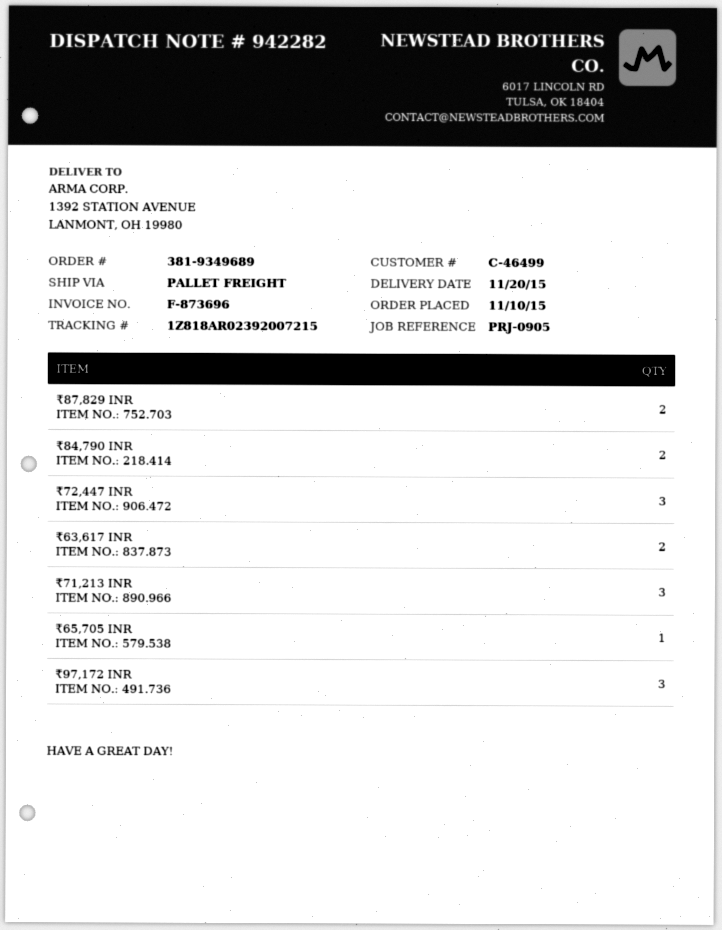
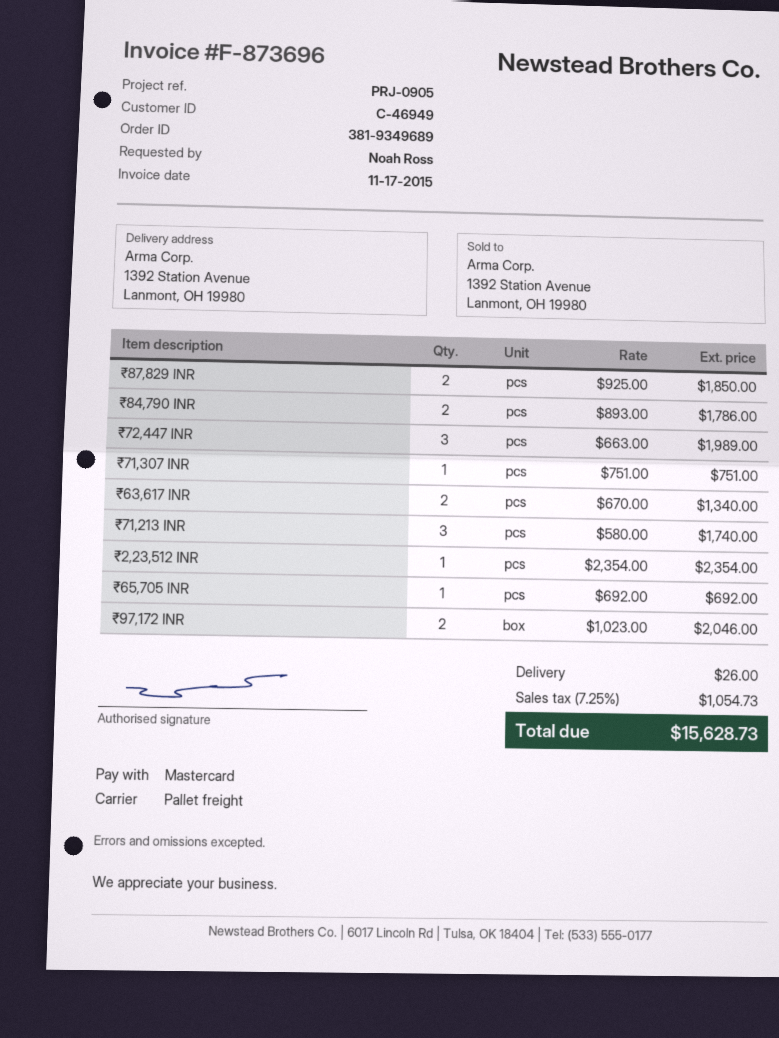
customer number: C-46499 -> C-46949
₹97,172 INR: 3 -> 2
₹71,307 INR: none -> 1
₹2,23,512 INR: none -> 1

